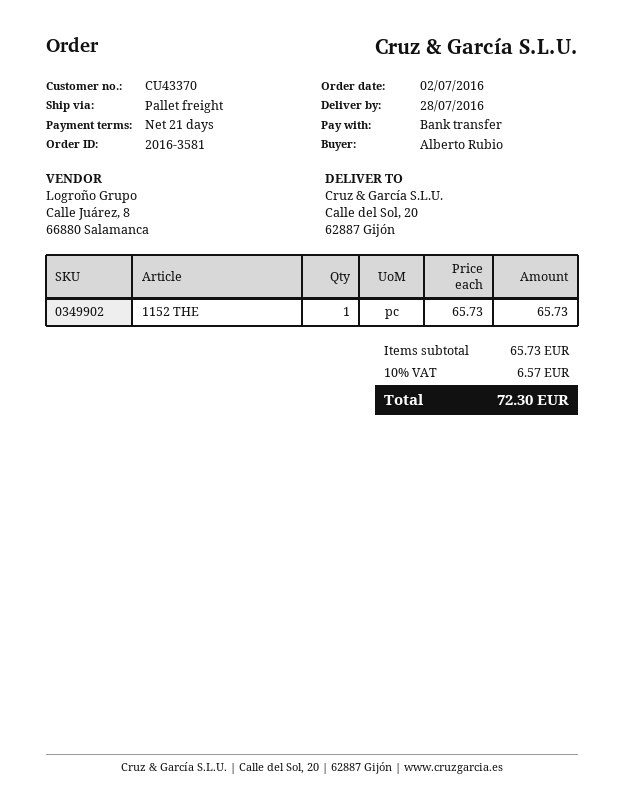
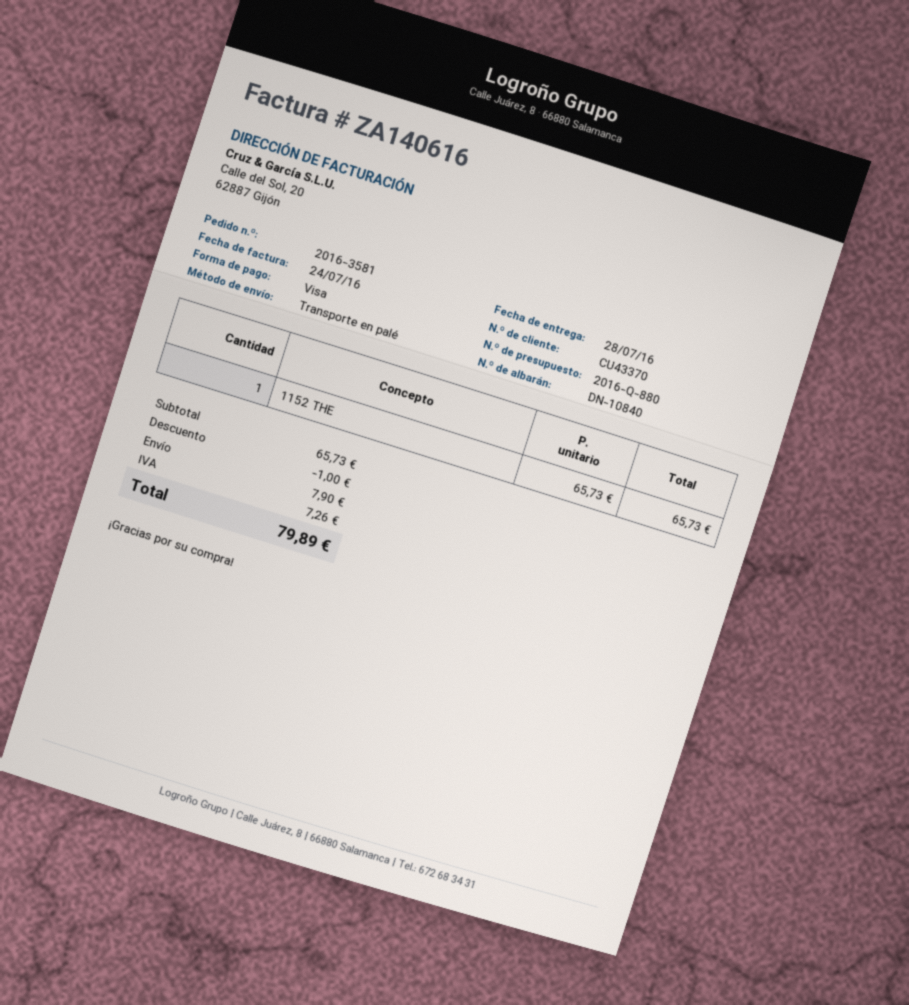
payment method: bank transfer -> Visa
discount: none -> 1.00
shipping: none -> 7.90
tax: 6.57 -> 7.26
total: 72.30 -> 79.89

